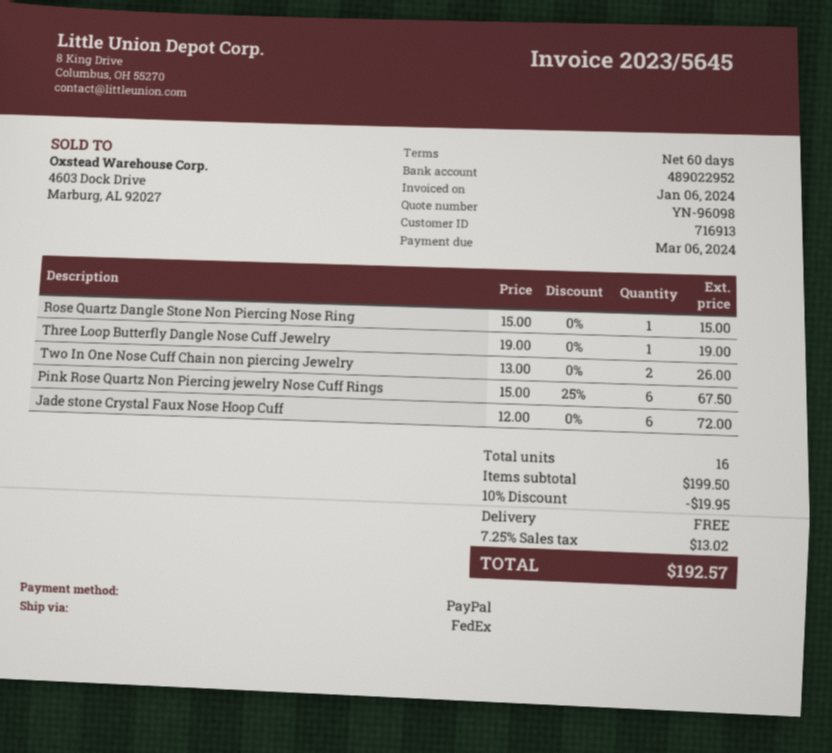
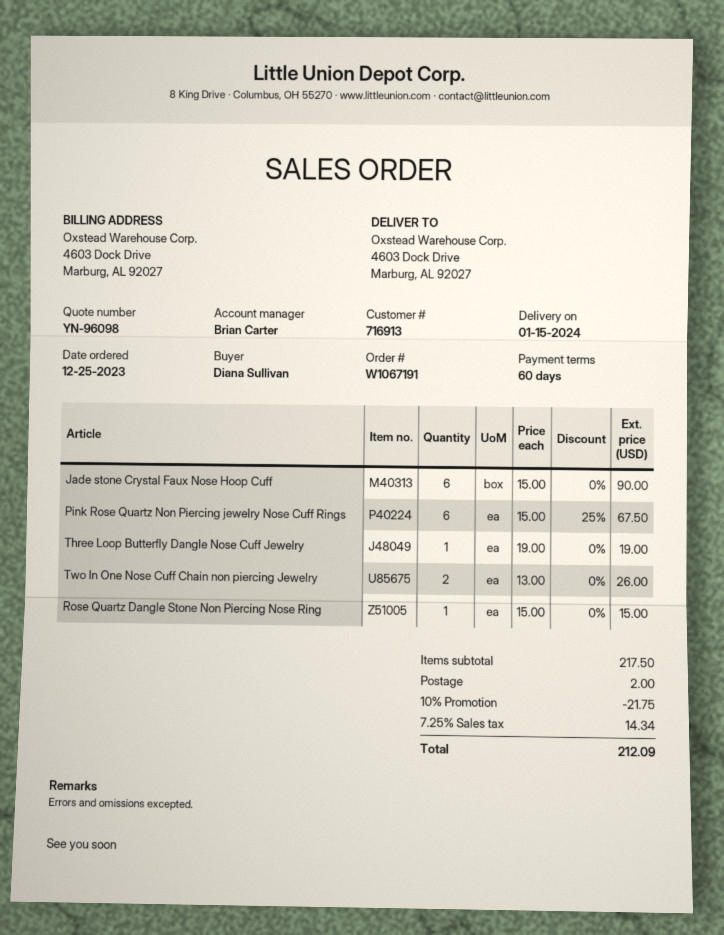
Jade stone Crystal Faux Nose Hoop Cuff: 6 x 12.00 = 72.00 -> 6 x 15.00 = 90.00
subtotal: 199.50 -> 217.50
discount: 10% = 19.95 -> 10% = 21.75
shipping: 0.00 -> 2.00
tax: 7.25% = 13.02 -> 7.25% = 14.34
total: 192.57 -> 212.09

